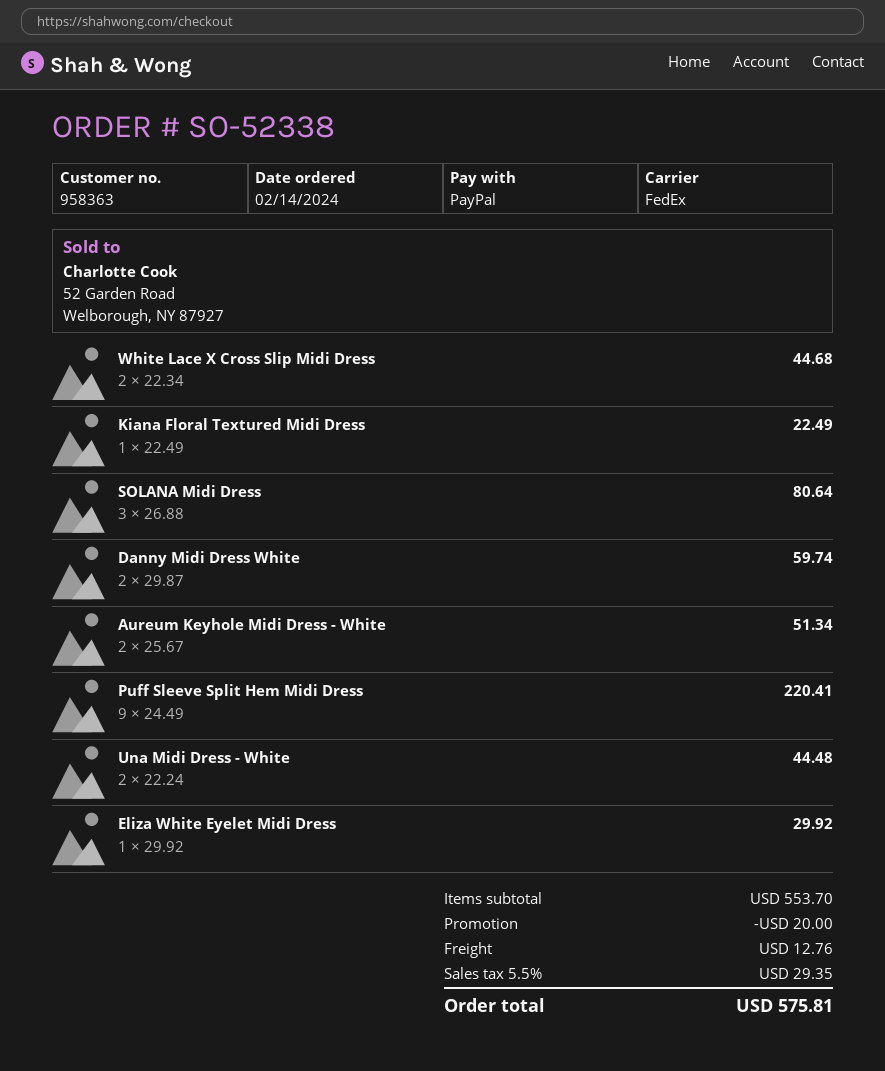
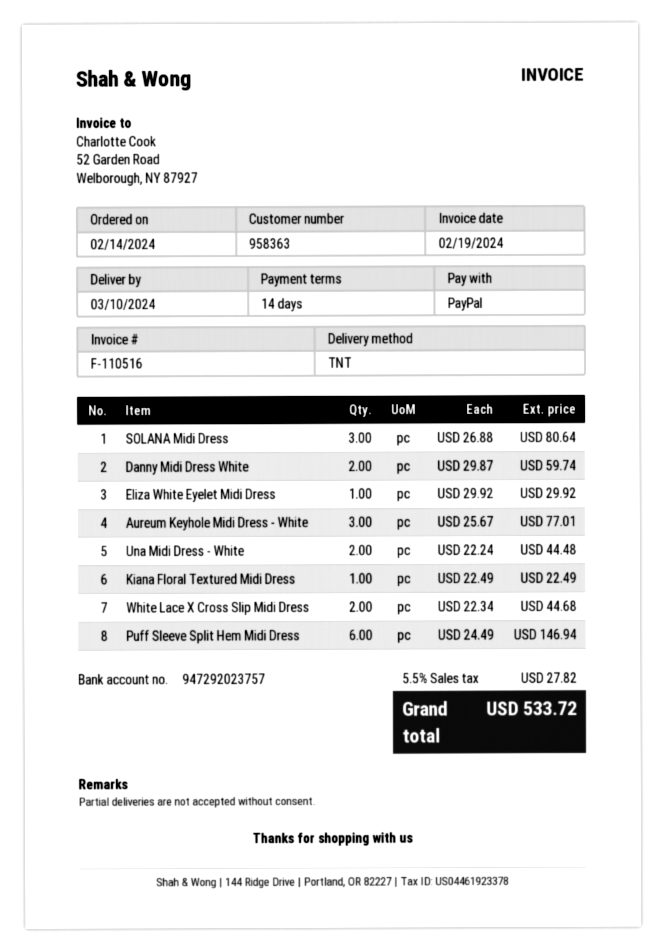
shipping method: FedEx -> TNT
Aureum Keyhole Midi Dress - White: 2 x 25.67 = 51.34 -> 3 x 25.67 = 77.01
Puff Sleeve Split Hem Midi Dress: 9 x 24.49 = 220.41 -> 6 x 24.49 = 146.94
discount: 20.00 -> none
shipping: 12.76 -> none
tax: 5.5% = 29.35 -> 5.5% = 27.82
total: 575.81 -> 533.72

